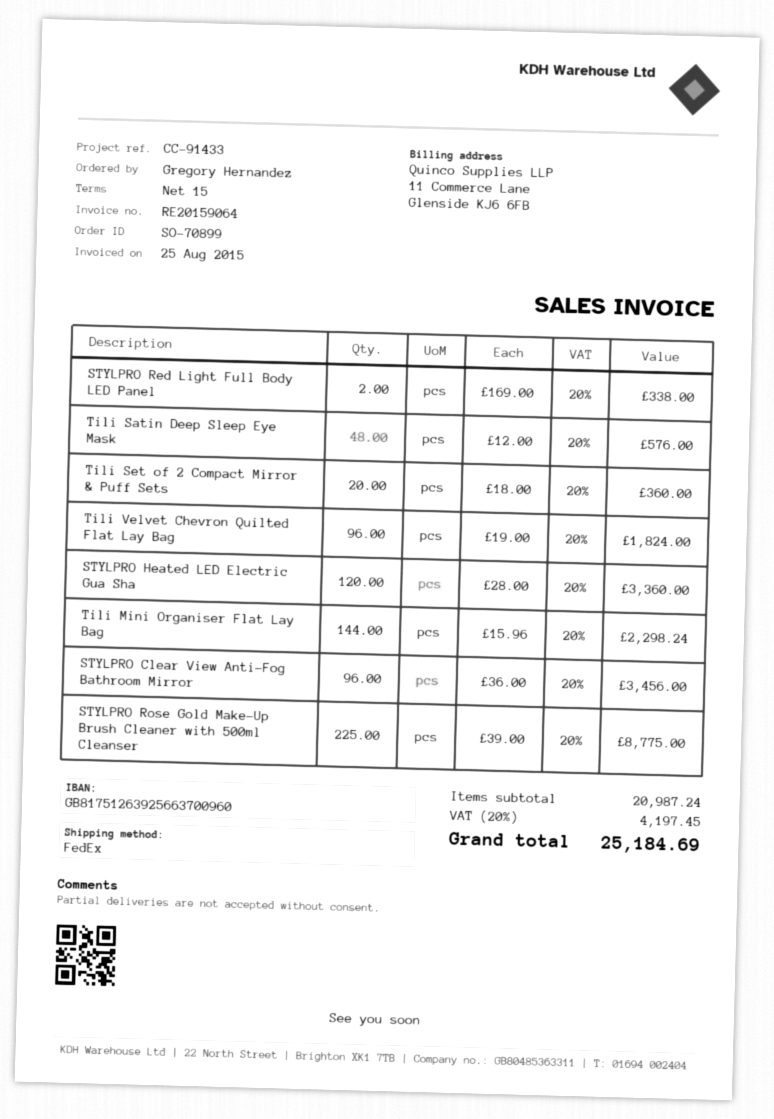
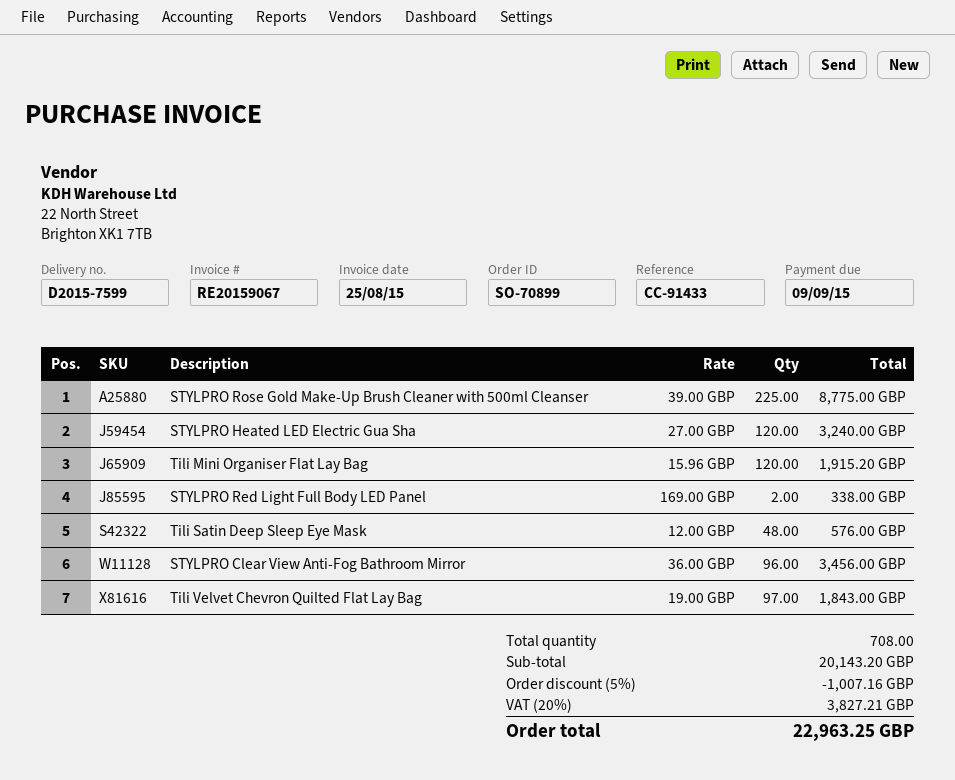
invoice number: RE20159064 -> RE20159067
Tili Set of 2 Compact Mirror & Puff Sets: 20 x 18.00 = 360.00 -> none
Tili Velvet Chevron Quilted Flat Lay Bag: 96 x 19.00 = 1824.00 -> 97 x 19.00 = 1843.00
STYLPRO Heated LED Electric Gua Sha: 120 x 28.00 = 3360.00 -> 120 x 27.00 = 3240.00
Tili Mini Organiser Flat Lay Bag: 144 x 15.96 = 2298.24 -> 120 x 15.96 = 1915.20
subtotal: 20987.24 -> 20143.20
discount: none -> 5% = 1007.16
tax: 20% = 4197.45 -> 20% = 3827.21
total: 25184.69 -> 22963.25

